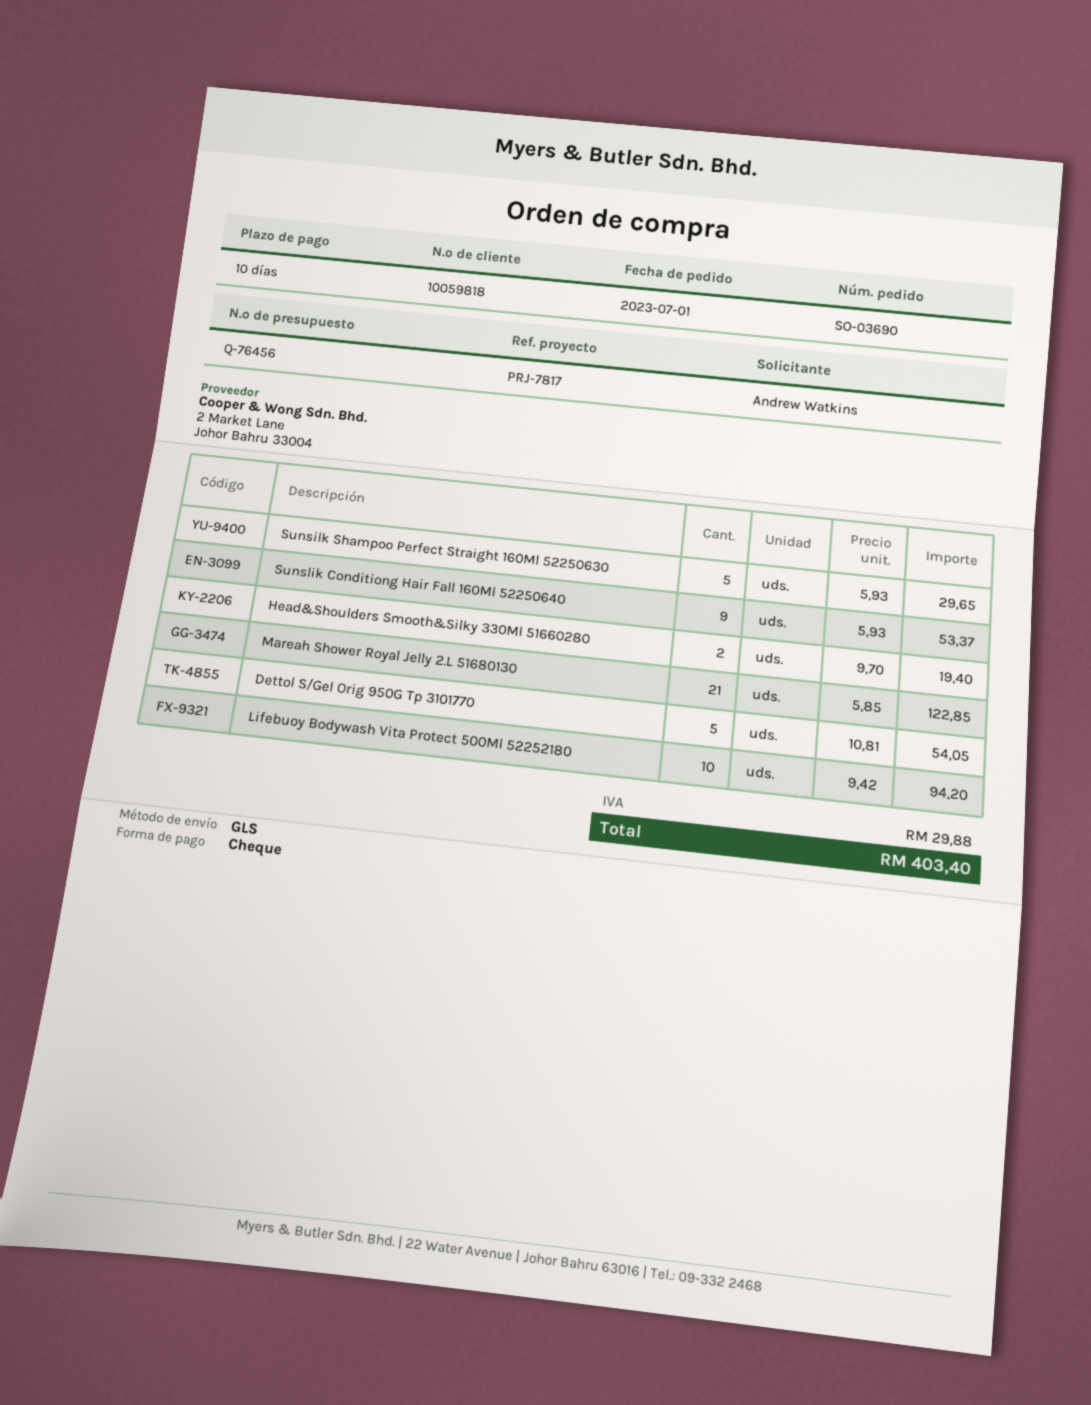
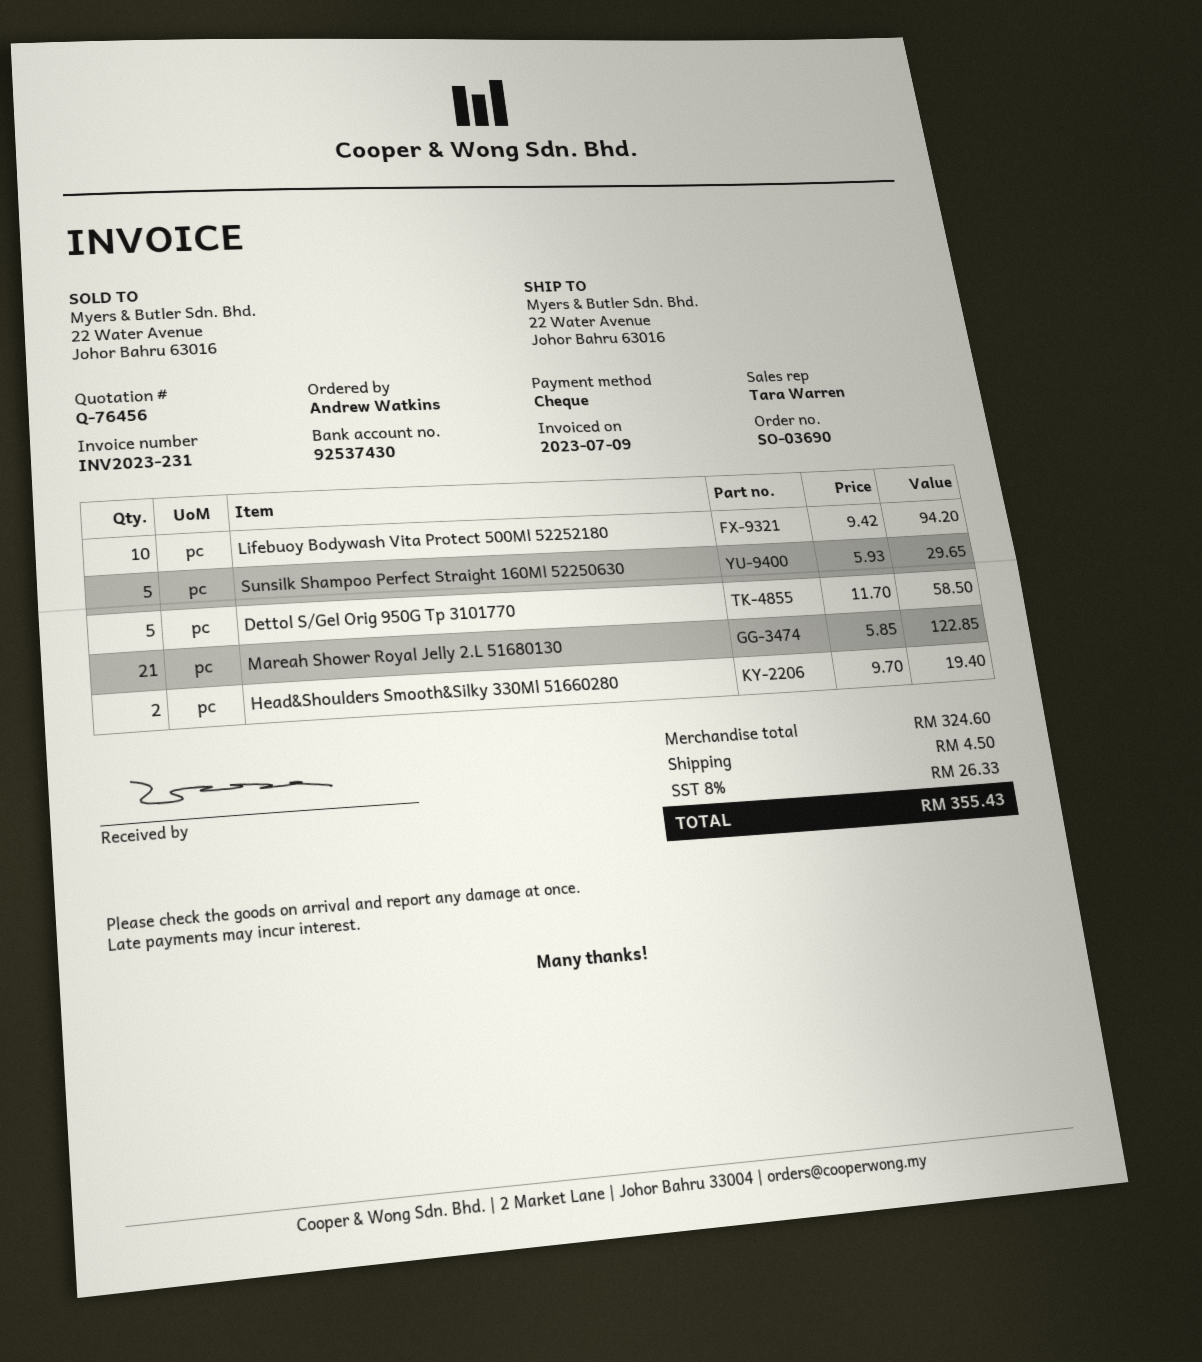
Sunslik Conditiong Hair Fall 160Ml 52250640: 9 x 5.93 = 53.37 -> none
Dettol S/Gel Orig 950G Tp 3101770: 5 x 10.81 = 54.05 -> 5 x 11.70 = 58.50
shipping: none -> 4.50
tax: 29.88 -> 26.33
total: 403.40 -> 355.43

